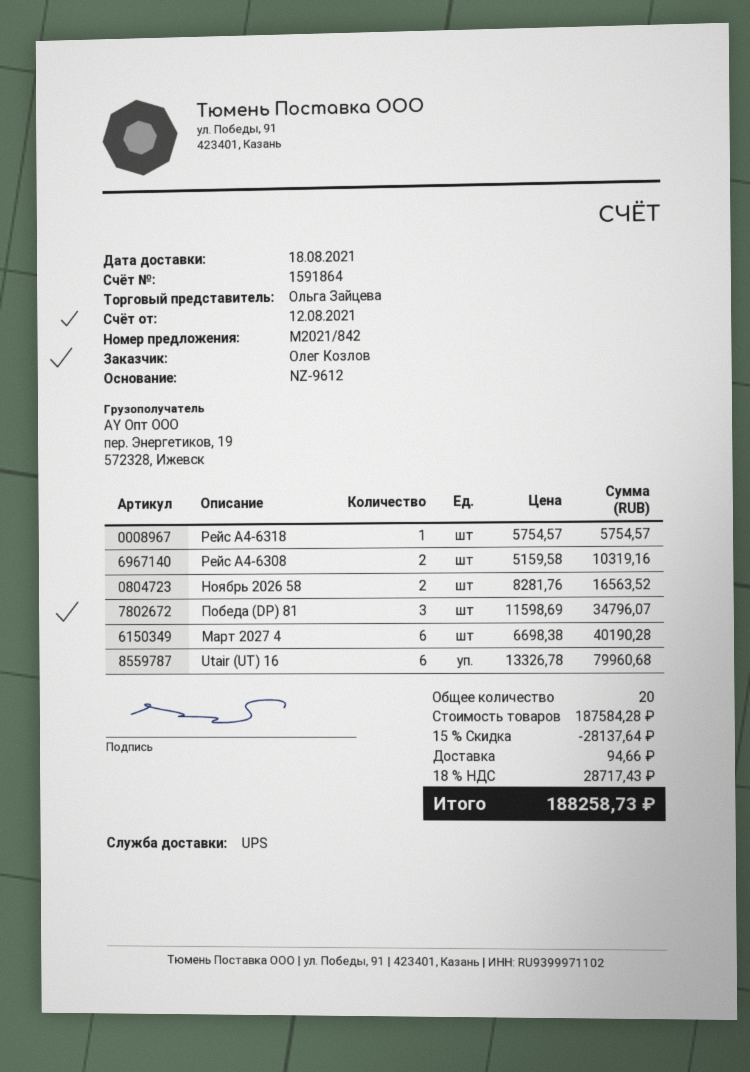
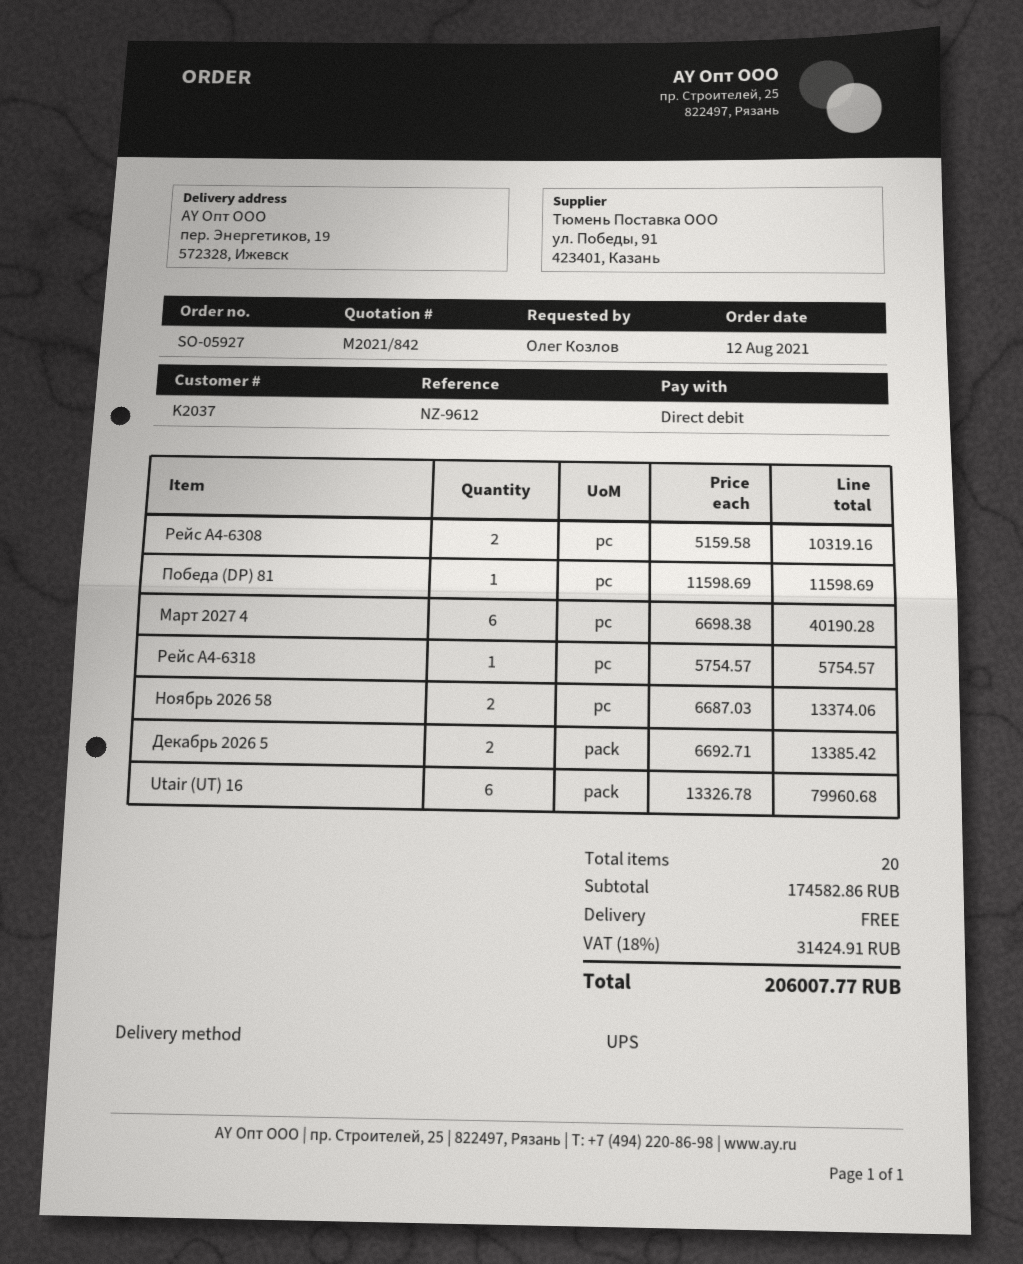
Ноябрь 2026 58: 2 x 8281.76 = 16563.52 -> 2 x 6687.03 = 13374.06
Победа (DP) 81: 3 x 11598.69 = 34796.07 -> 1 x 11598.69 = 11598.69
Декабрь 2026 5: none -> 2 x 6692.71 = 13385.42
subtotal: 187584.28 -> 174582.86
discount: 15% = 28137.64 -> none
shipping: 94.66 -> 0.00
tax: 18% = 28717.43 -> 18% = 31424.91
total: 188258.73 -> 206007.77

